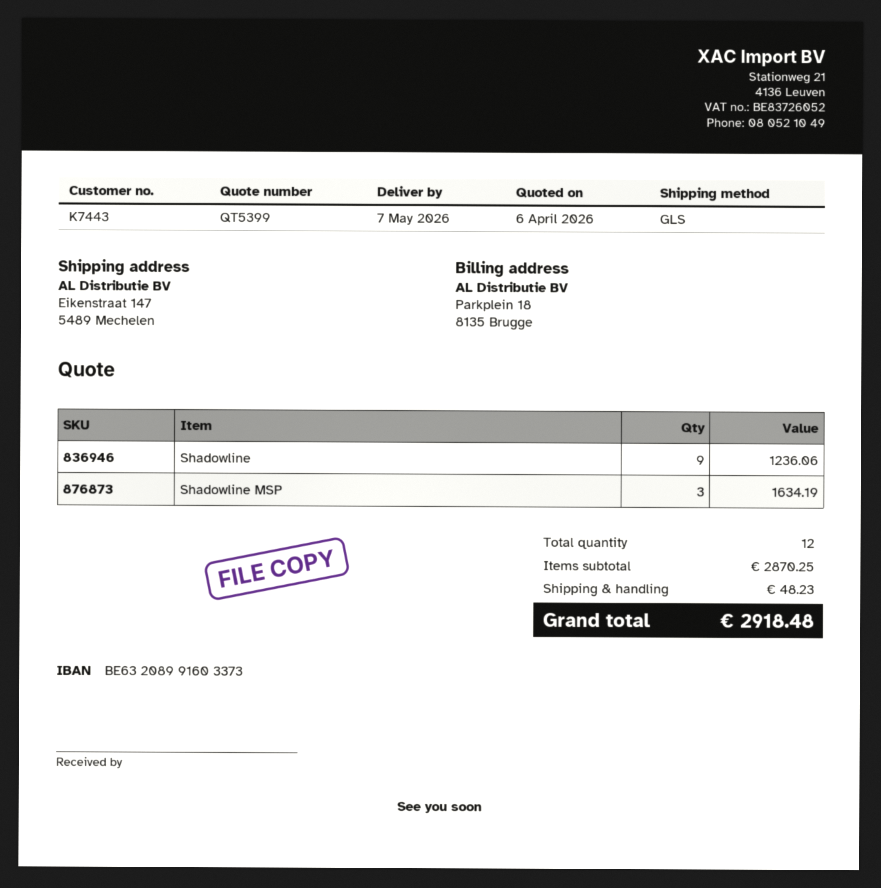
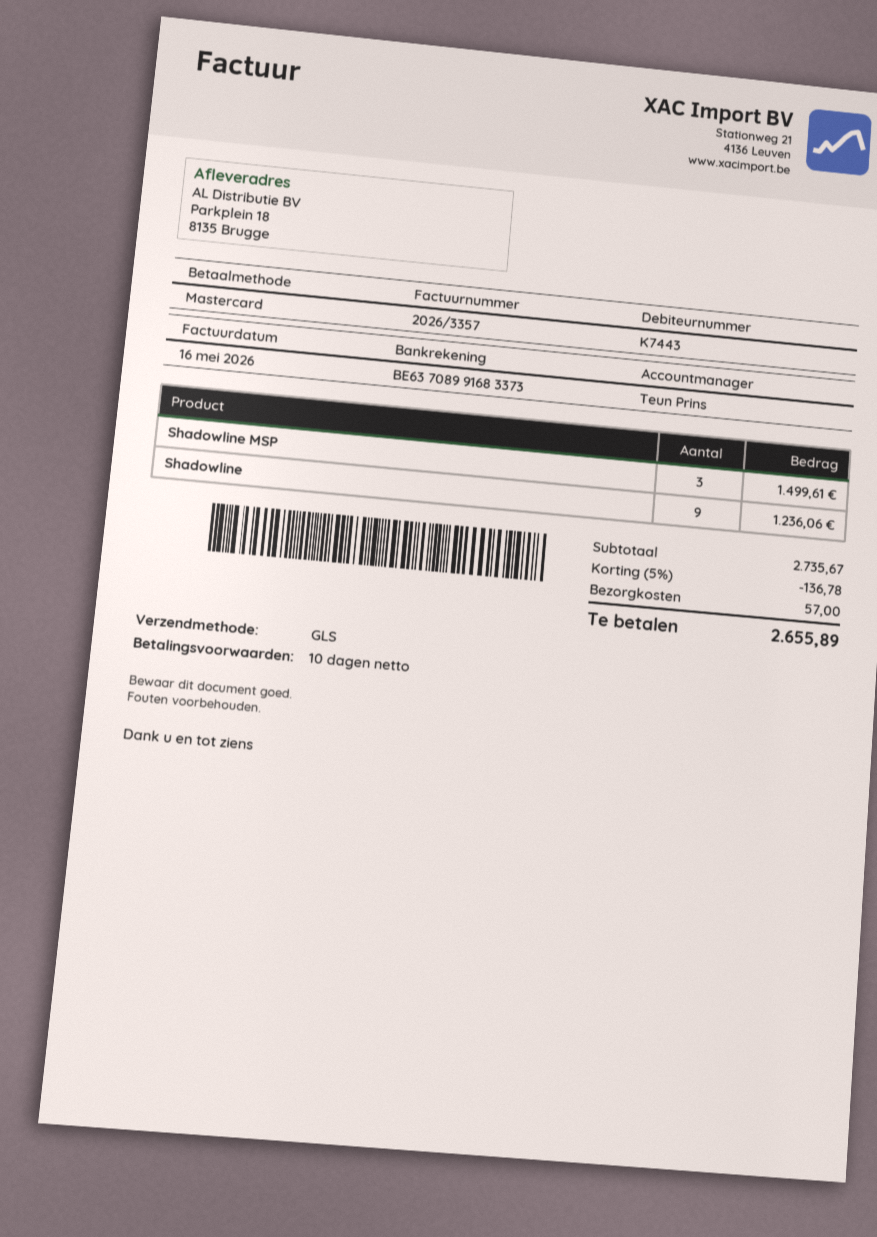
bank account: BE63208991603373 -> BE63708991683373
ship to: Eikenstraat 147, 5489 Mechelen -> Parkplein 18, 8135 Brugge
Shadowline MSP: 3 for 1634.19 -> 3 for 1499.61
subtotal: 2870.25 -> 2735.67
discount: none -> 5% = 136.78
shipping: 48.23 -> 57.00
total: 2918.48 -> 2655.89

